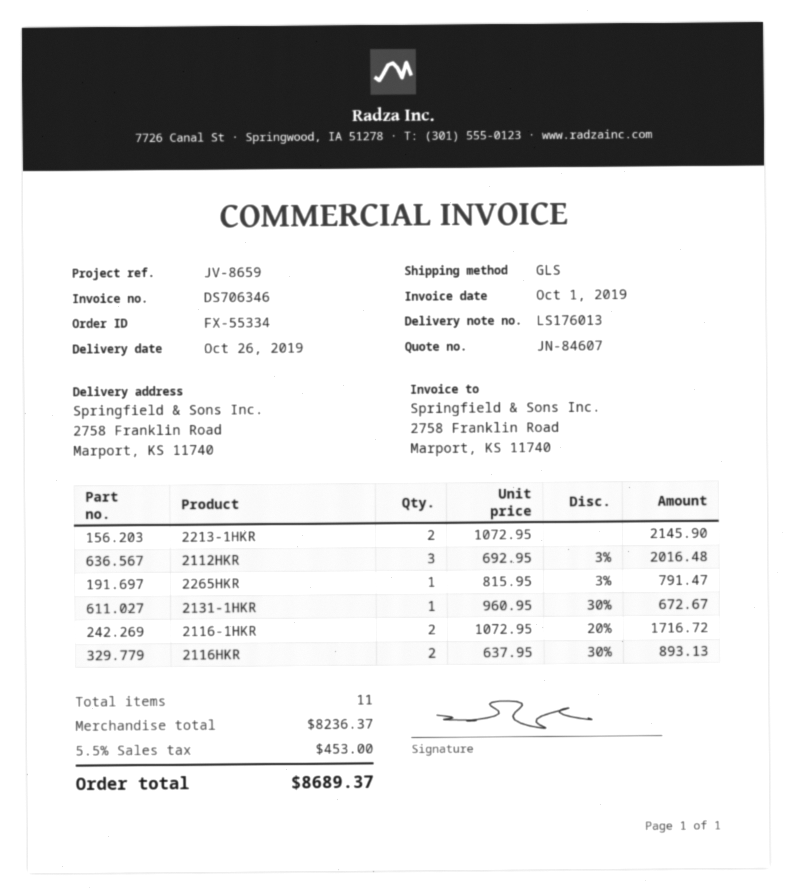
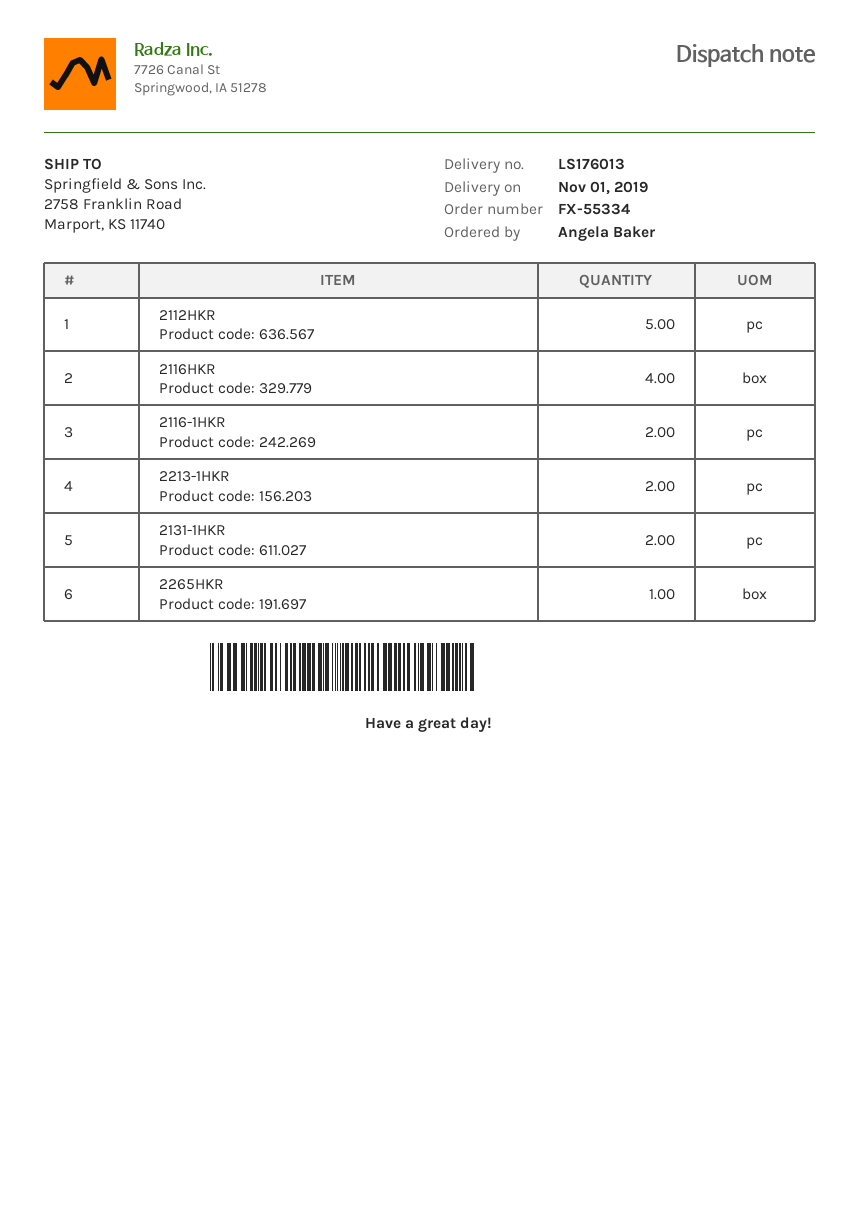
delivery date: 2019-10-26 -> 2019-11-01
2112HKR: 3 -> 5
2131-1HKR: 1 -> 2
2116HKR: 2 -> 4

